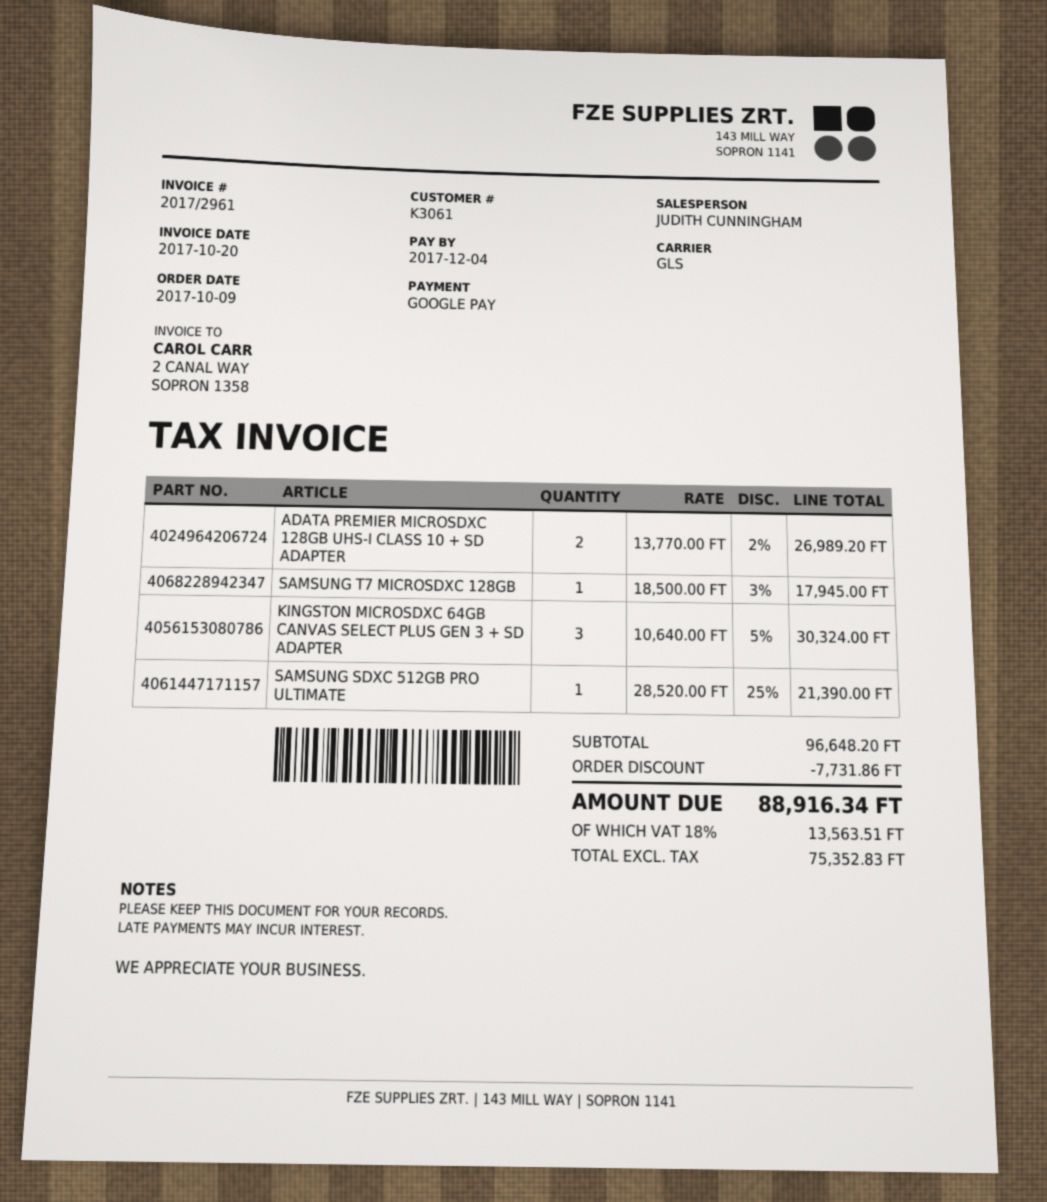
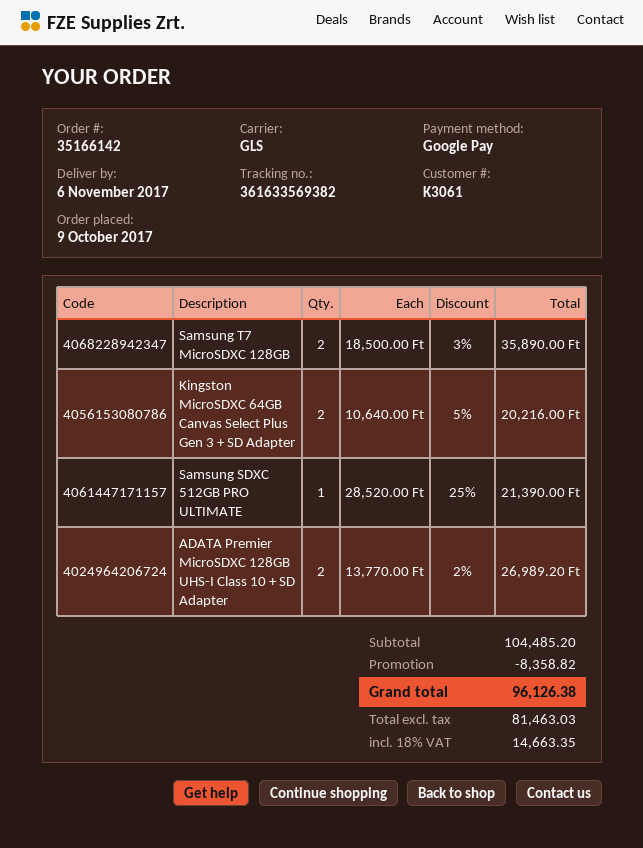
SAMSUNG T7 MICROSDXC 128GB: 1 x 18500.00 - 3% = 17945.00 -> 2 x 18500.00 - 3% = 35890.00
KINGSTON MICROSDXC 64GB CANVAS SELECT PLUS GEN 3 + SD ADAPTER: 3 x 10640.00 - 5% = 30324.00 -> 2 x 10640.00 - 5% = 20216.00
subtotal: 96648.20 -> 104485.20
discount: 7731.86 -> 8358.82
net: 75352.83 -> 81463.03
tax: 18% = 13563.51 -> 18% = 14663.35
total: 88916.34 -> 96126.38

